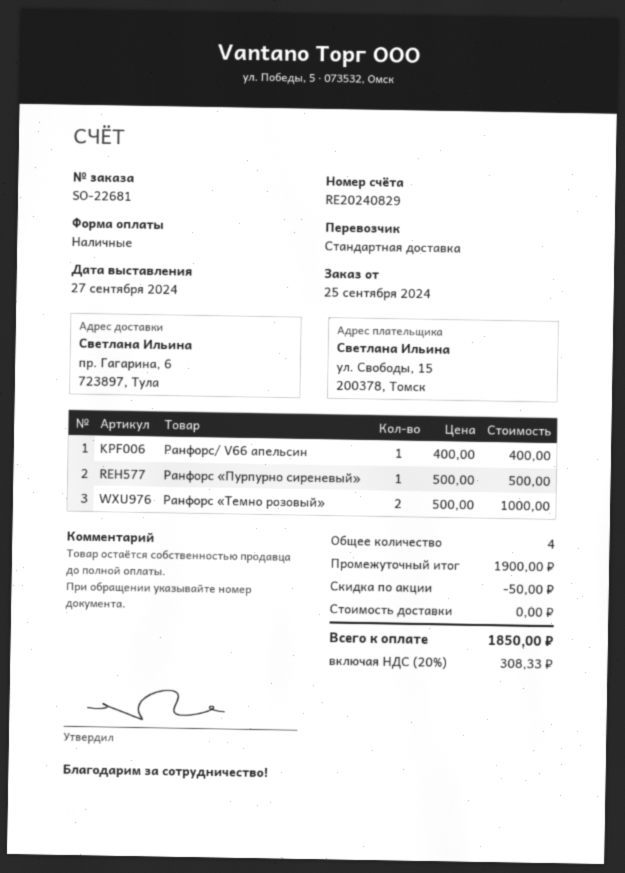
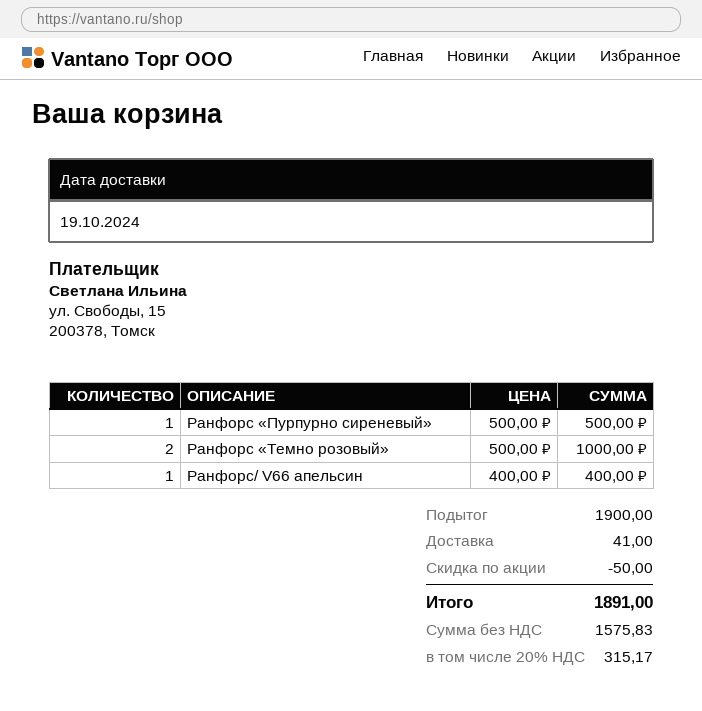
shipping: 0.00 -> 41.00
tax: 20% = 308.33 -> 20% = 315.17
total: 1850.00 -> 1891.00

